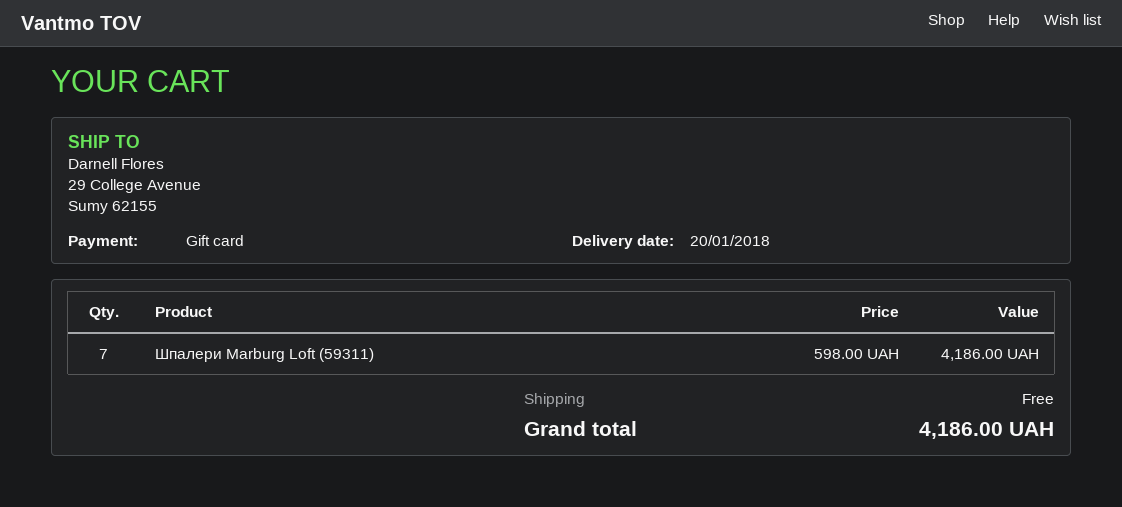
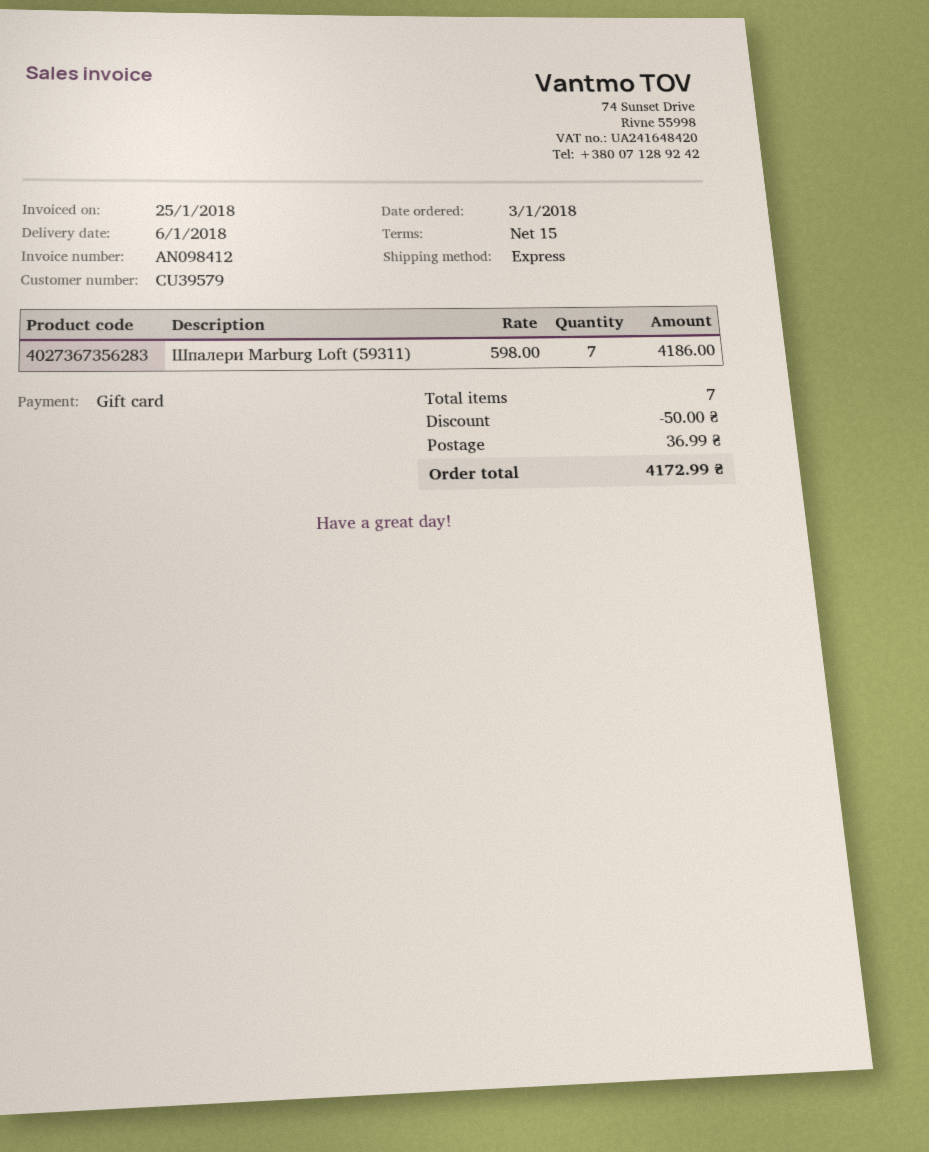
delivery date: 2018-01-20 -> 2018-01-06
discount: none -> 50.00
shipping: 0.00 -> 36.99
total: 4186.00 -> 4172.99

